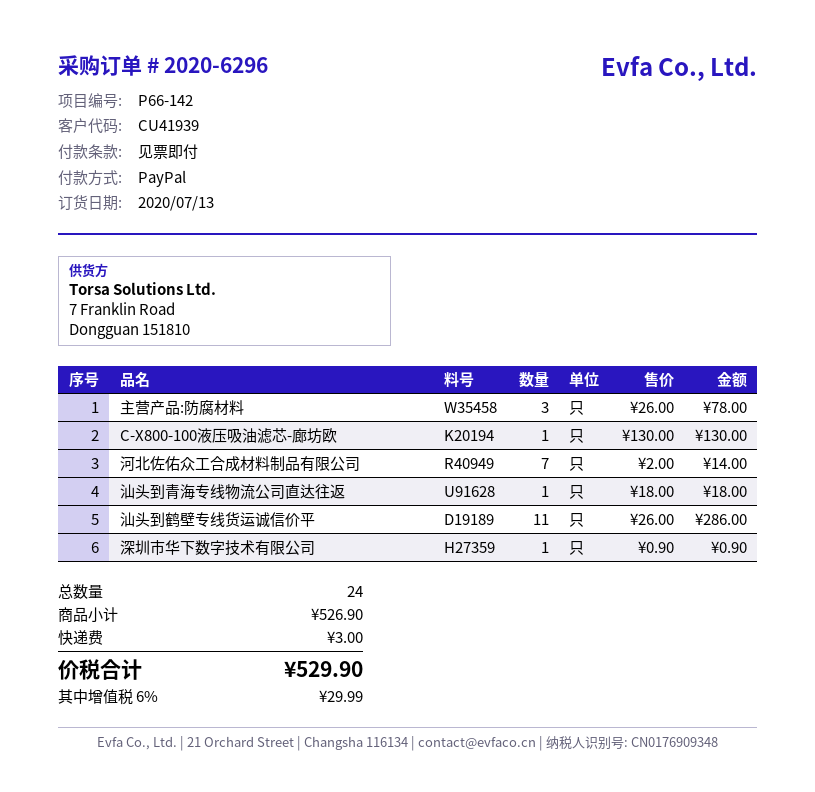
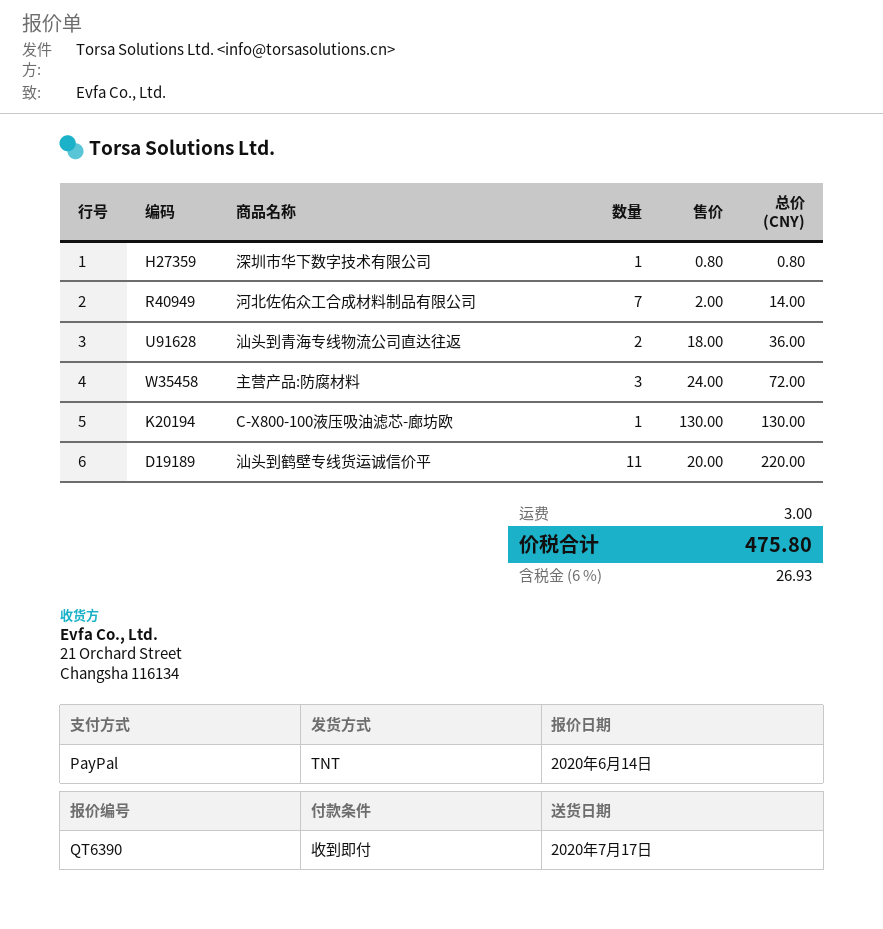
主营产品:防腐材料: 3 x 26.00 = 78.00 -> 3 x 24.00 = 72.00
汕头到青海专线物流公司直达往返: 1 x 18.00 = 18.00 -> 2 x 18.00 = 36.00
汕头到鹤壁专线货运诚信价平: 11 x 26.00 = 286.00 -> 11 x 20.00 = 220.00
深圳市华下数字技术有限公司: 1 x 0.90 = 0.90 -> 1 x 0.80 = 0.80
tax: 6% = 29.99 -> 6% = 26.93
total: 529.90 -> 475.80

